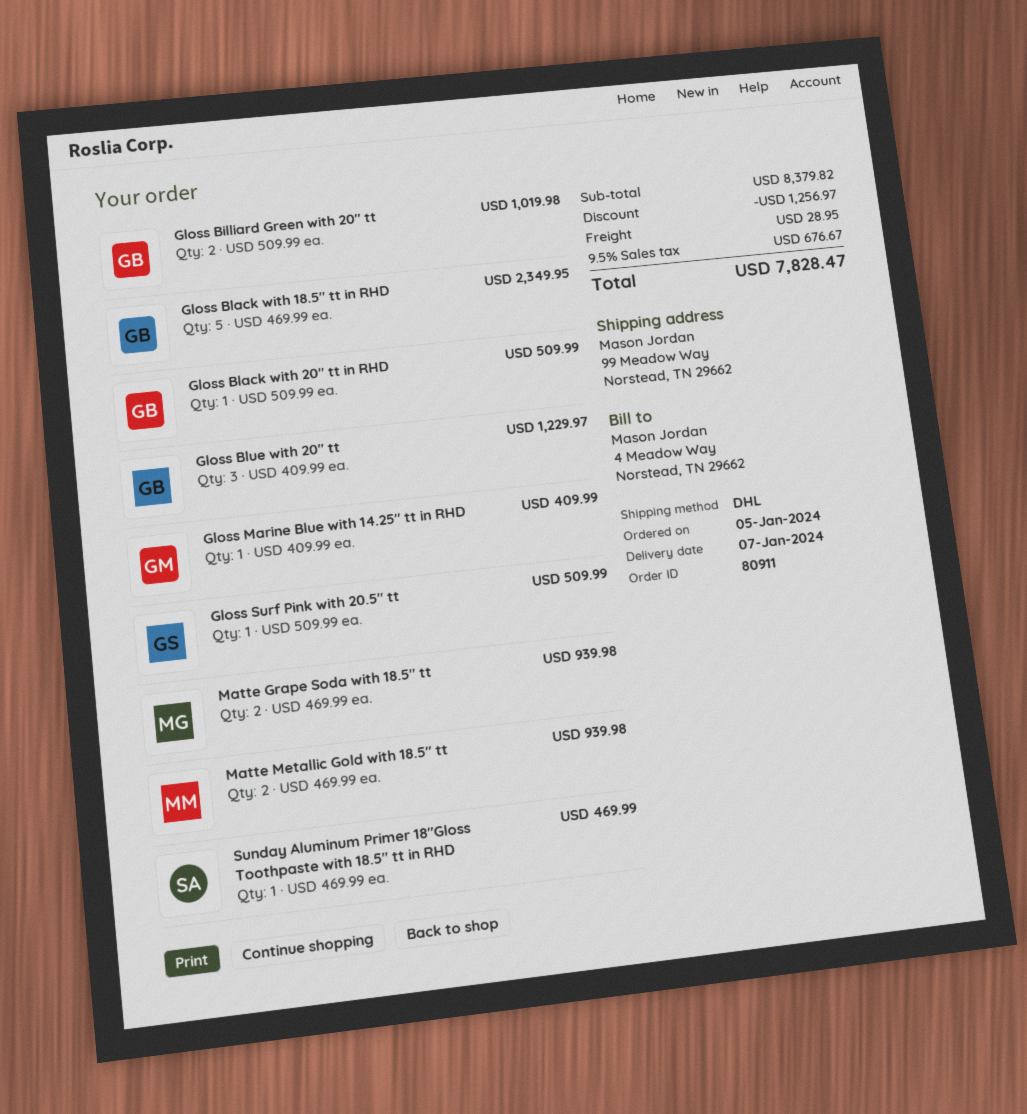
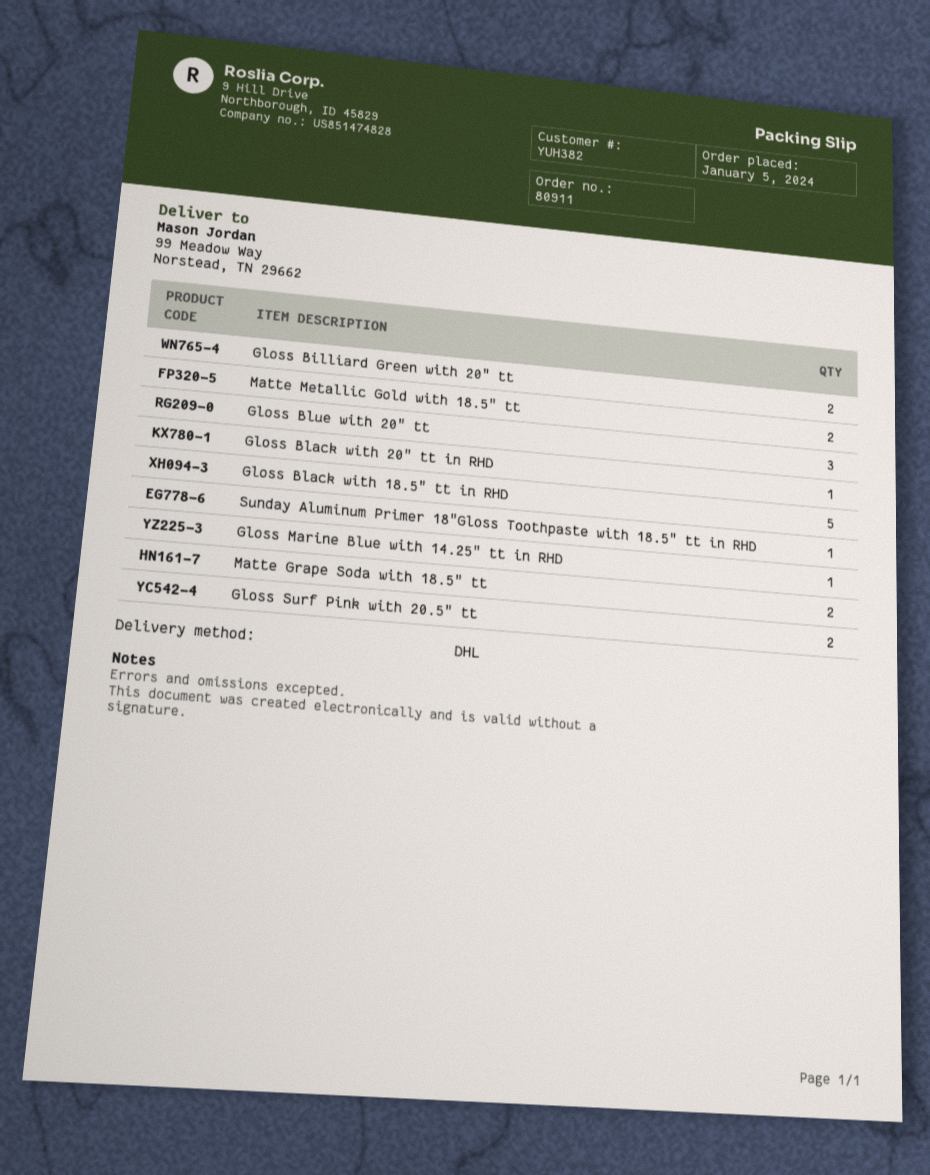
Gloss Surf Pink with 20.5" tt: 1 -> 2

